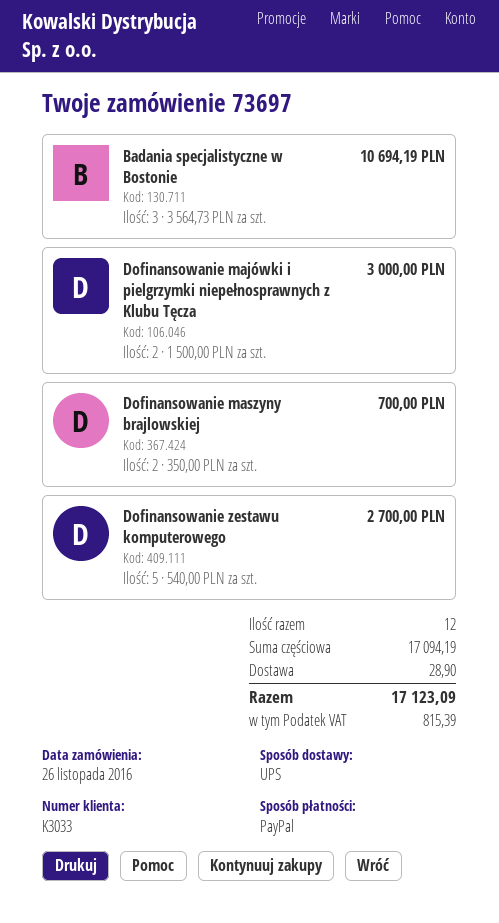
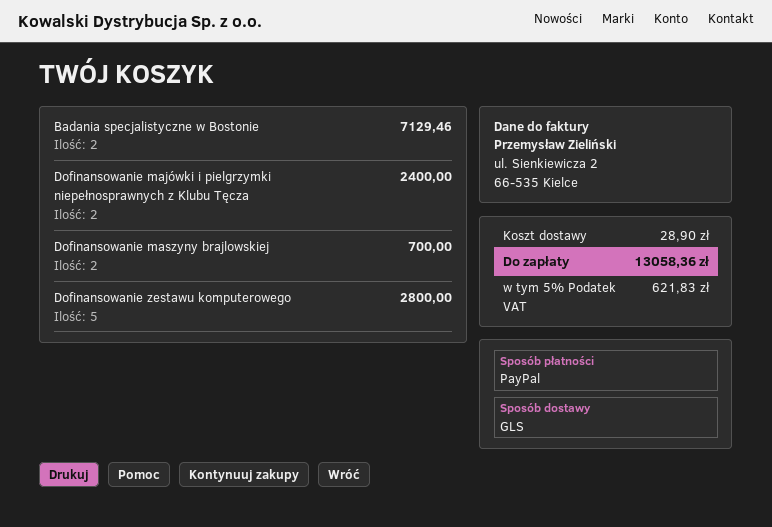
shipping method: UPS -> GLS
Badania specjalistyczne w Bostonie: 3 for 10694.19 -> 2 for 7129.46
Dofinansowanie majówki i pielgrzymki niepełnosprawnych z Klubu Tęcza: 2 for 3000.00 -> 2 for 2400.00
Dofinansowanie zestawu komputerowego: 5 for 2700.00 -> 5 for 2800.00
tax: 815.39 -> 621.83
total: 17123.09 -> 13058.36

